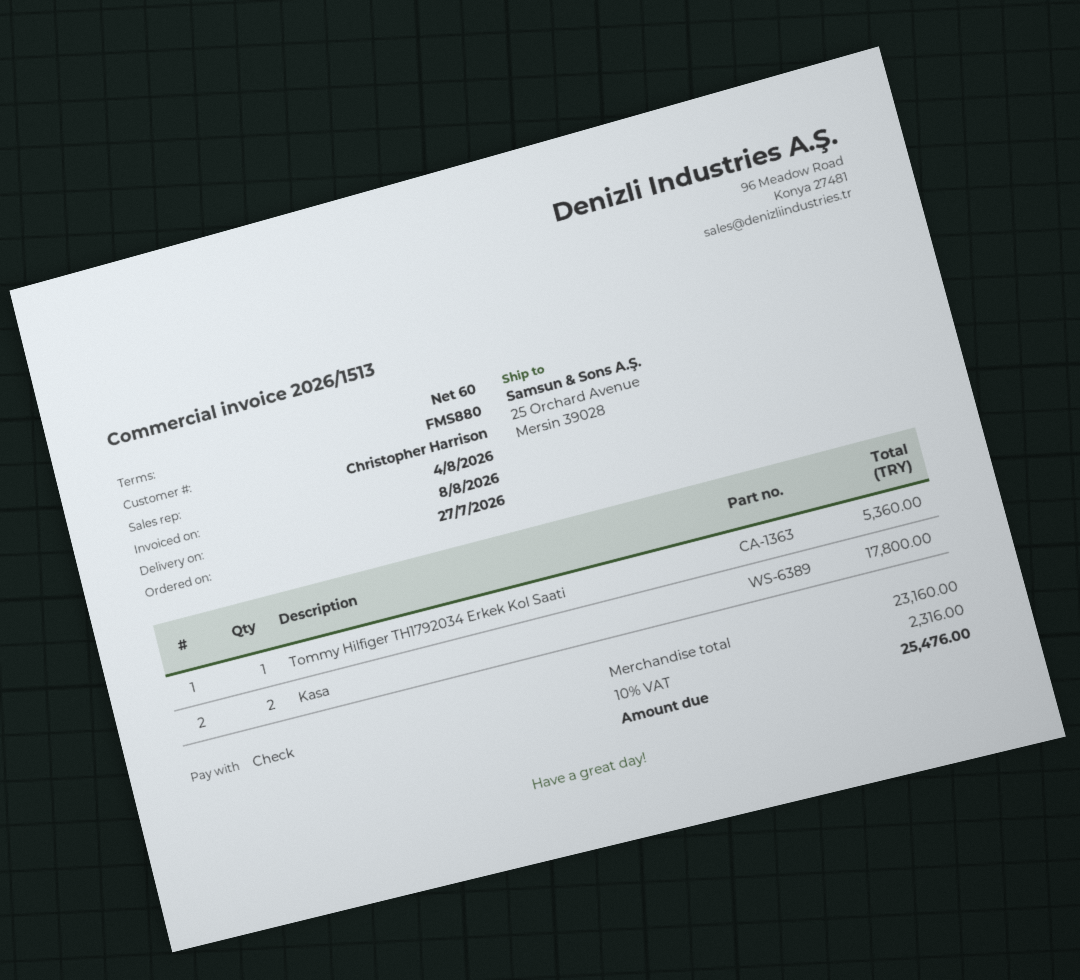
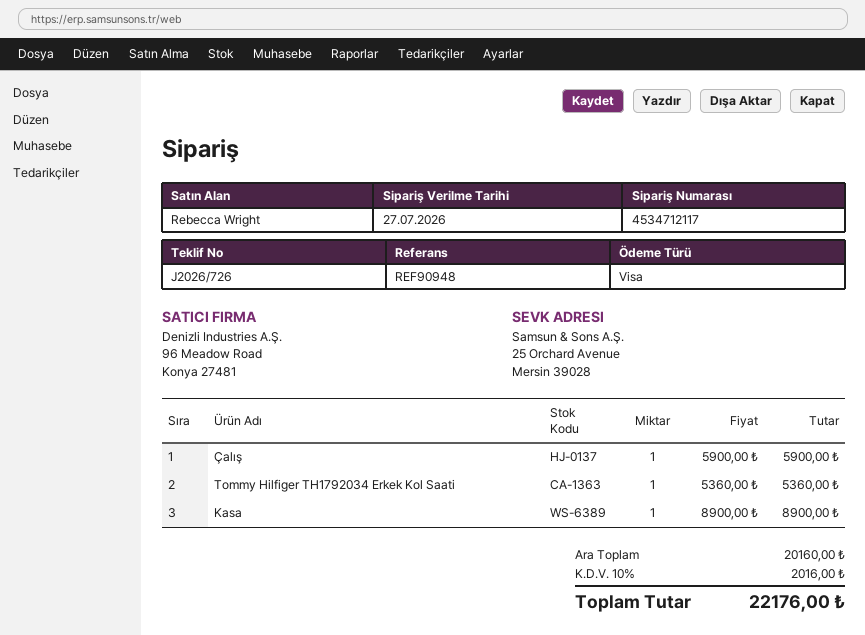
payment method: cheque -> Visa
Kasa: 2 for 17800.00 -> 1 for 8900.00
Çalış: none -> 1 for 5900.00
subtotal: 23160.00 -> 20160.00
tax: 10% = 2316.00 -> 10% = 2016.00
total: 25476.00 -> 22176.00

